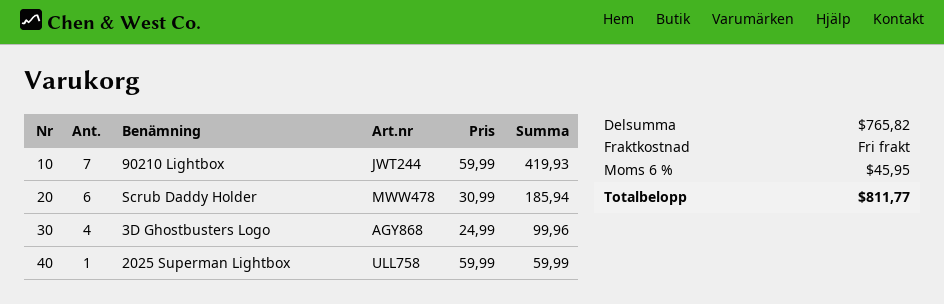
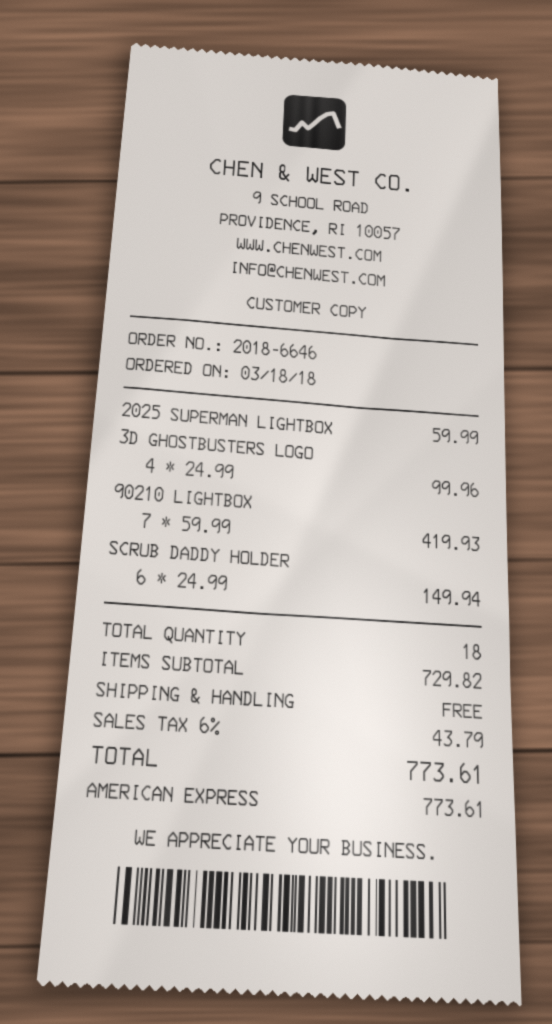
Scrub Daddy Holder: 6 x 30.99 = 185.94 -> 6 x 24.99 = 149.94
subtotal: 765.82 -> 729.82
tax: 6% = 45.95 -> 6% = 43.79
total: 811.77 -> 773.61

